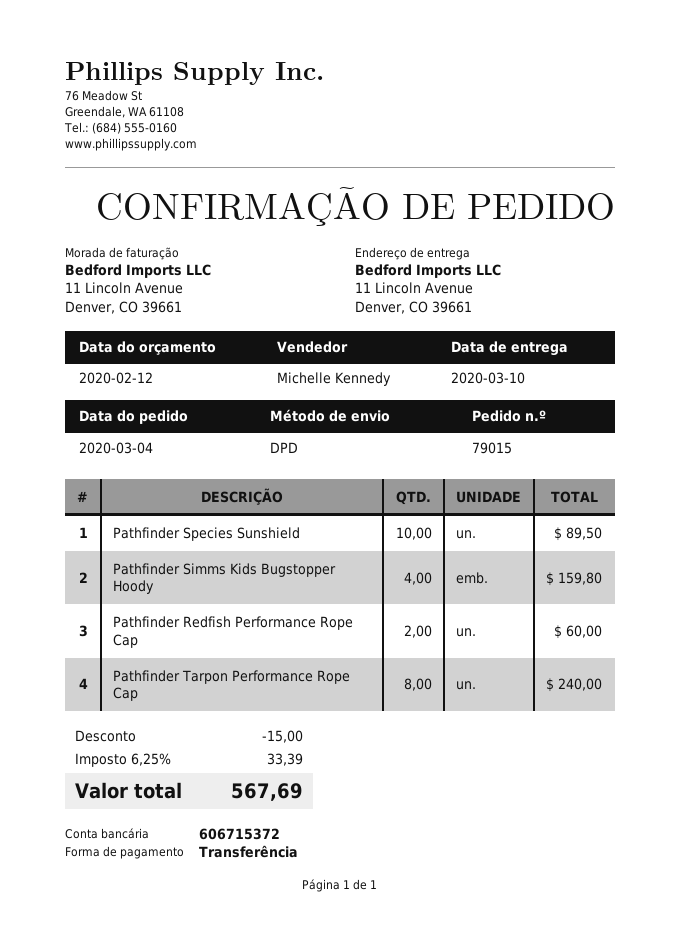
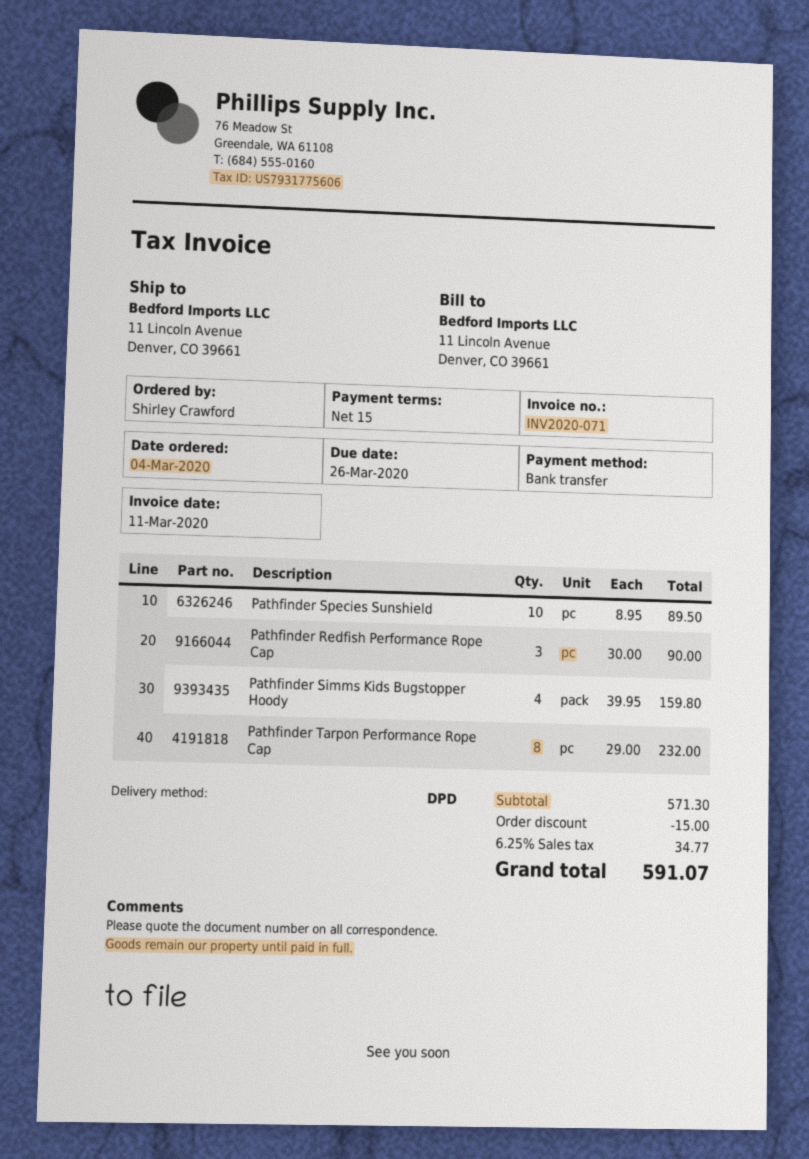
Pathfinder Redfish Performance Rope Cap: 2 for 60.00 -> 3 for 90.00
Pathfinder Tarpon Performance Rope Cap: 8 for 240.00 -> 8 for 232.00
tax: 6.25% = 33.39 -> 6.25% = 34.77
total: 567.69 -> 591.07

